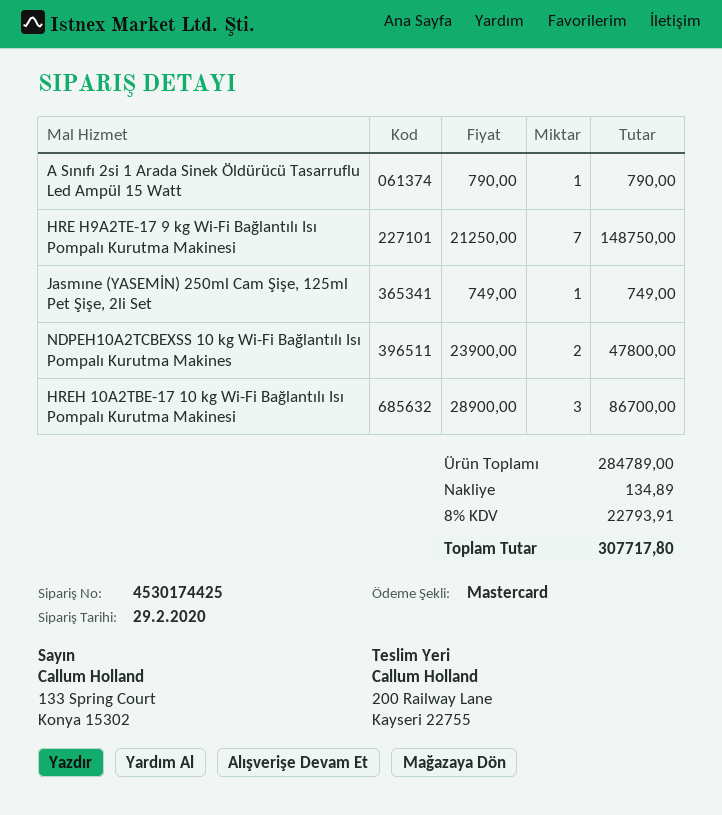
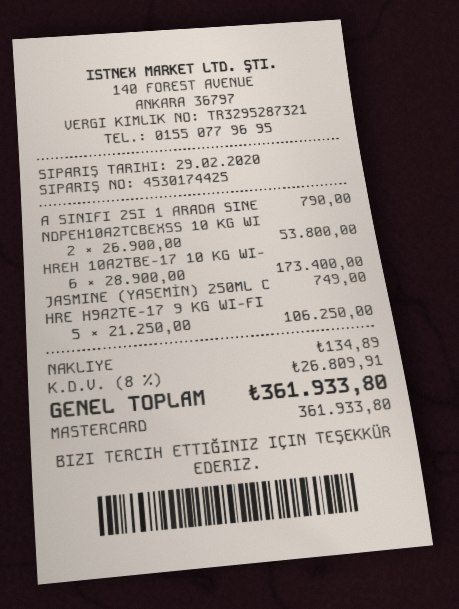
HRE H9A2TE-17 9 kg Wi-Fi Bağlantılı Isı Pompalı Kurutma Makinesi: 7 x 21250.00 = 148750.00 -> 5 x 21250.00 = 106250.00
NDPEH10A2TCBEXSS 10 kg Wi-Fi Bağlantılı Isı Pompalı Kurutma Makines: 2 x 23900.00 = 47800.00 -> 2 x 26900.00 = 53800.00
HREH 10A2TBE-17 10 kg Wi-Fi Bağlantılı Isı Pompalı Kurutma Makinesi: 3 x 28900.00 = 86700.00 -> 6 x 28900.00 = 173400.00
tax: 8% = 22793.91 -> 8% = 26809.91
total: 307717.80 -> 361933.80

